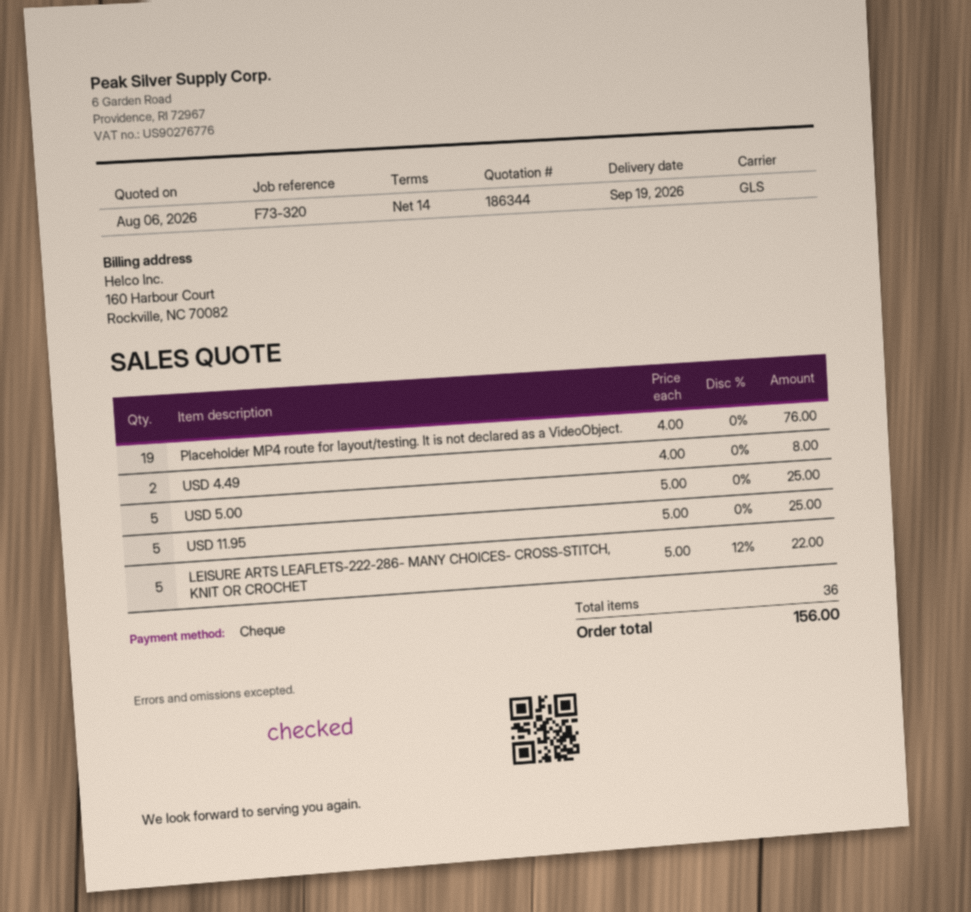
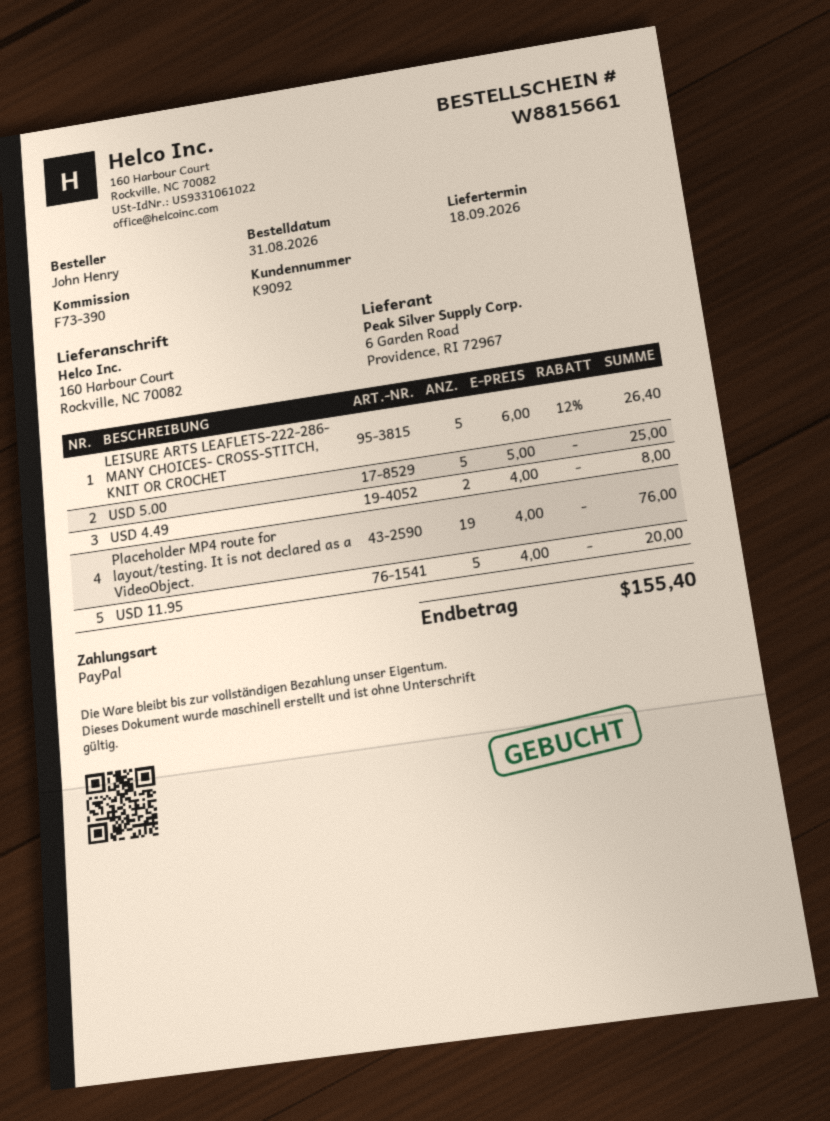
delivery date: 2026-09-19 -> 2026-09-18
reference: F73-320 -> F73-390
payment method: cheque -> PayPal
USD 11.95: 5 x 5.00 = 25.00 -> 5 x 4.00 = 20.00
LEISURE ARTS LEAFLETS-222-286- MANY CHOICES- CROSS-STITCH, KNIT OR CROCHET: 5 x 5.00 - 12% = 22.00 -> 5 x 6.00 - 12% = 26.40
total: 156.00 -> 155.40

